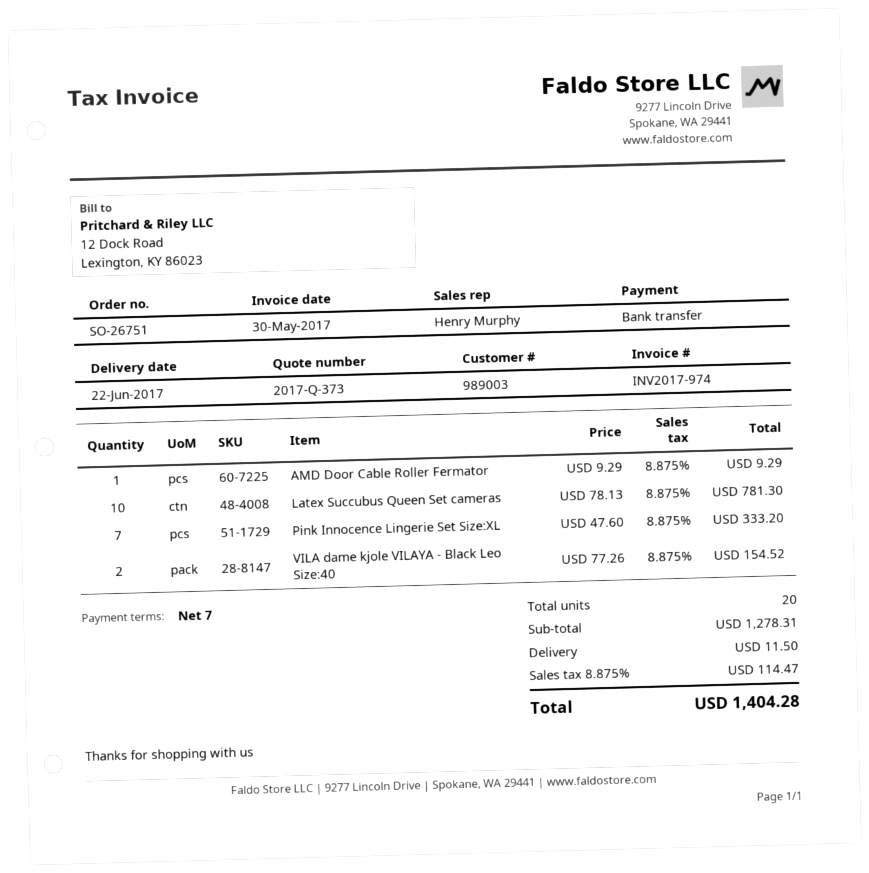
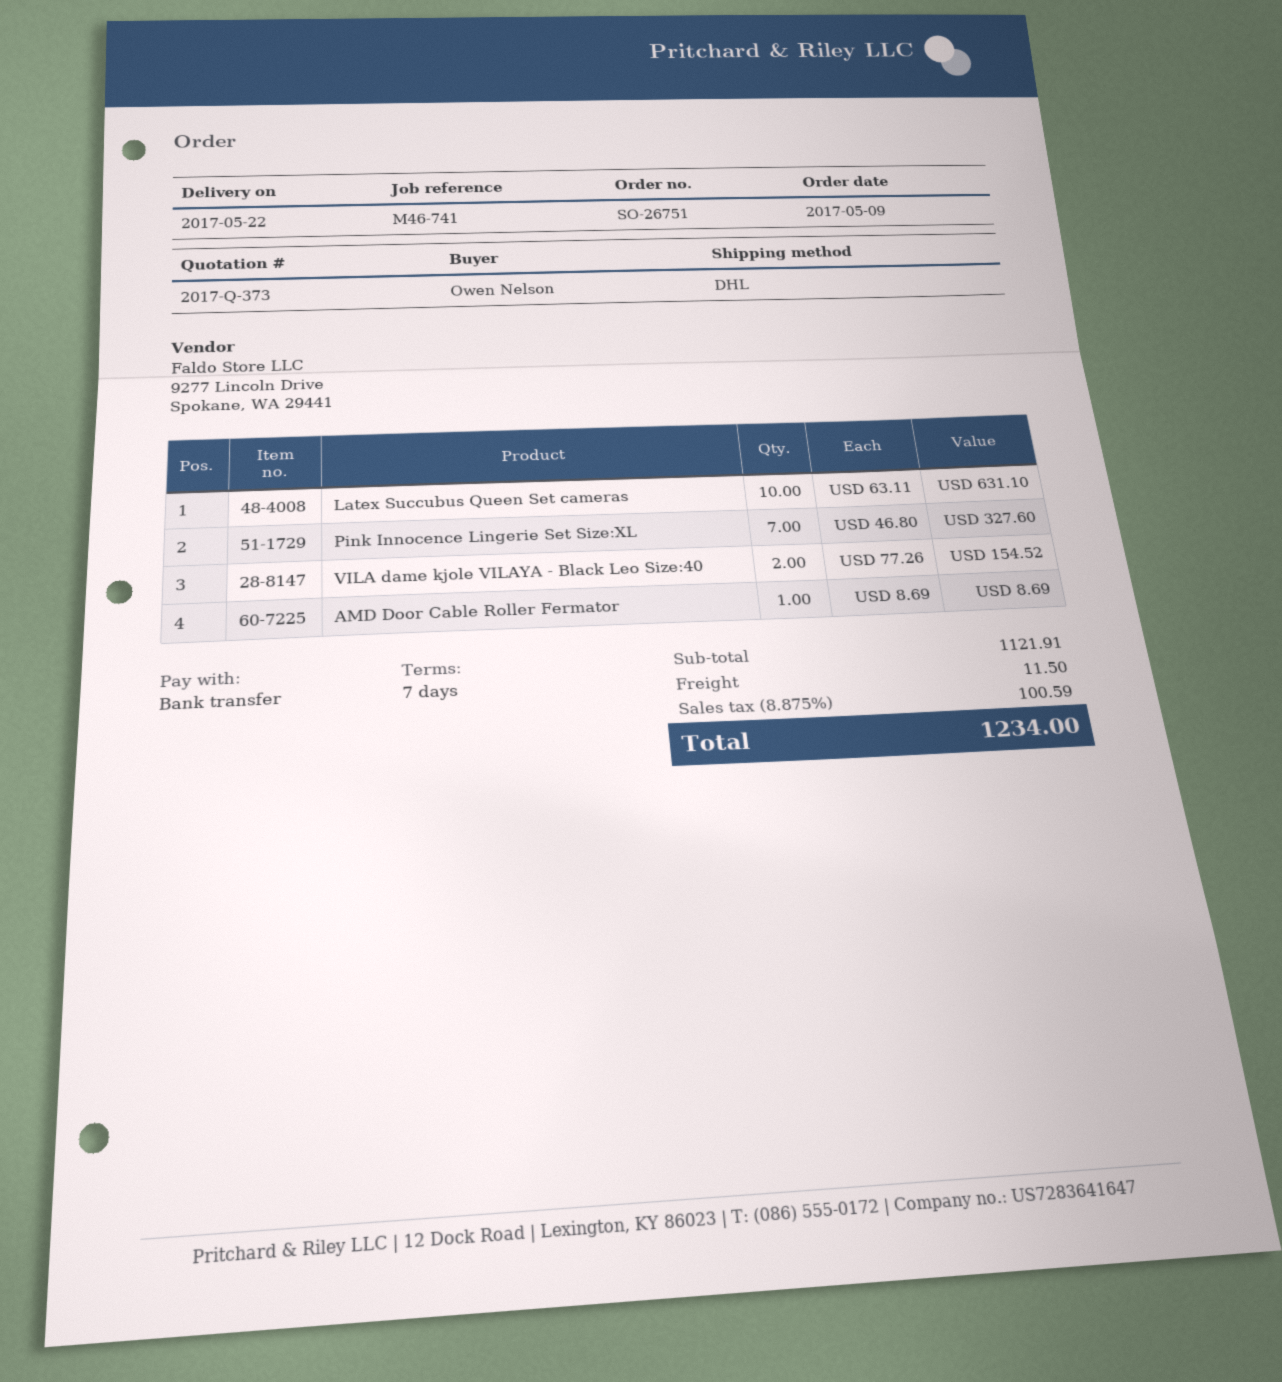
delivery date: 2017-06-22 -> 2017-05-22
AMD Door Cable Roller Fermator: 1 x 9.29 = 9.29 -> 1 x 8.69 = 8.69
Latex Succubus Queen Set cameras: 10 x 78.13 = 781.30 -> 10 x 63.11 = 631.10
Pink Innocence Lingerie Set Size:XL: 7 x 47.60 = 333.20 -> 7 x 46.80 = 327.60
subtotal: 1278.31 -> 1121.91
tax: 8.875% = 114.47 -> 8.875% = 100.59
total: 1404.28 -> 1234.00

